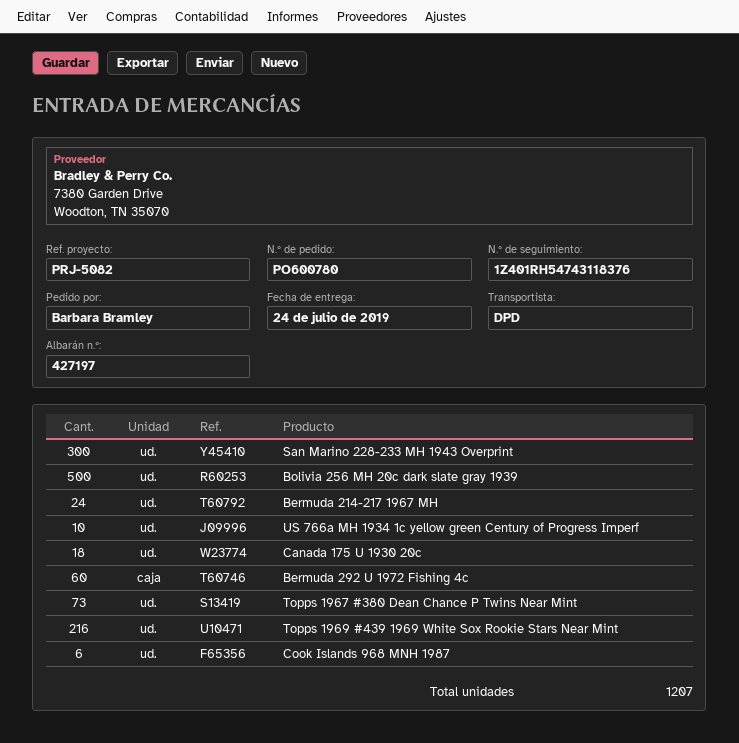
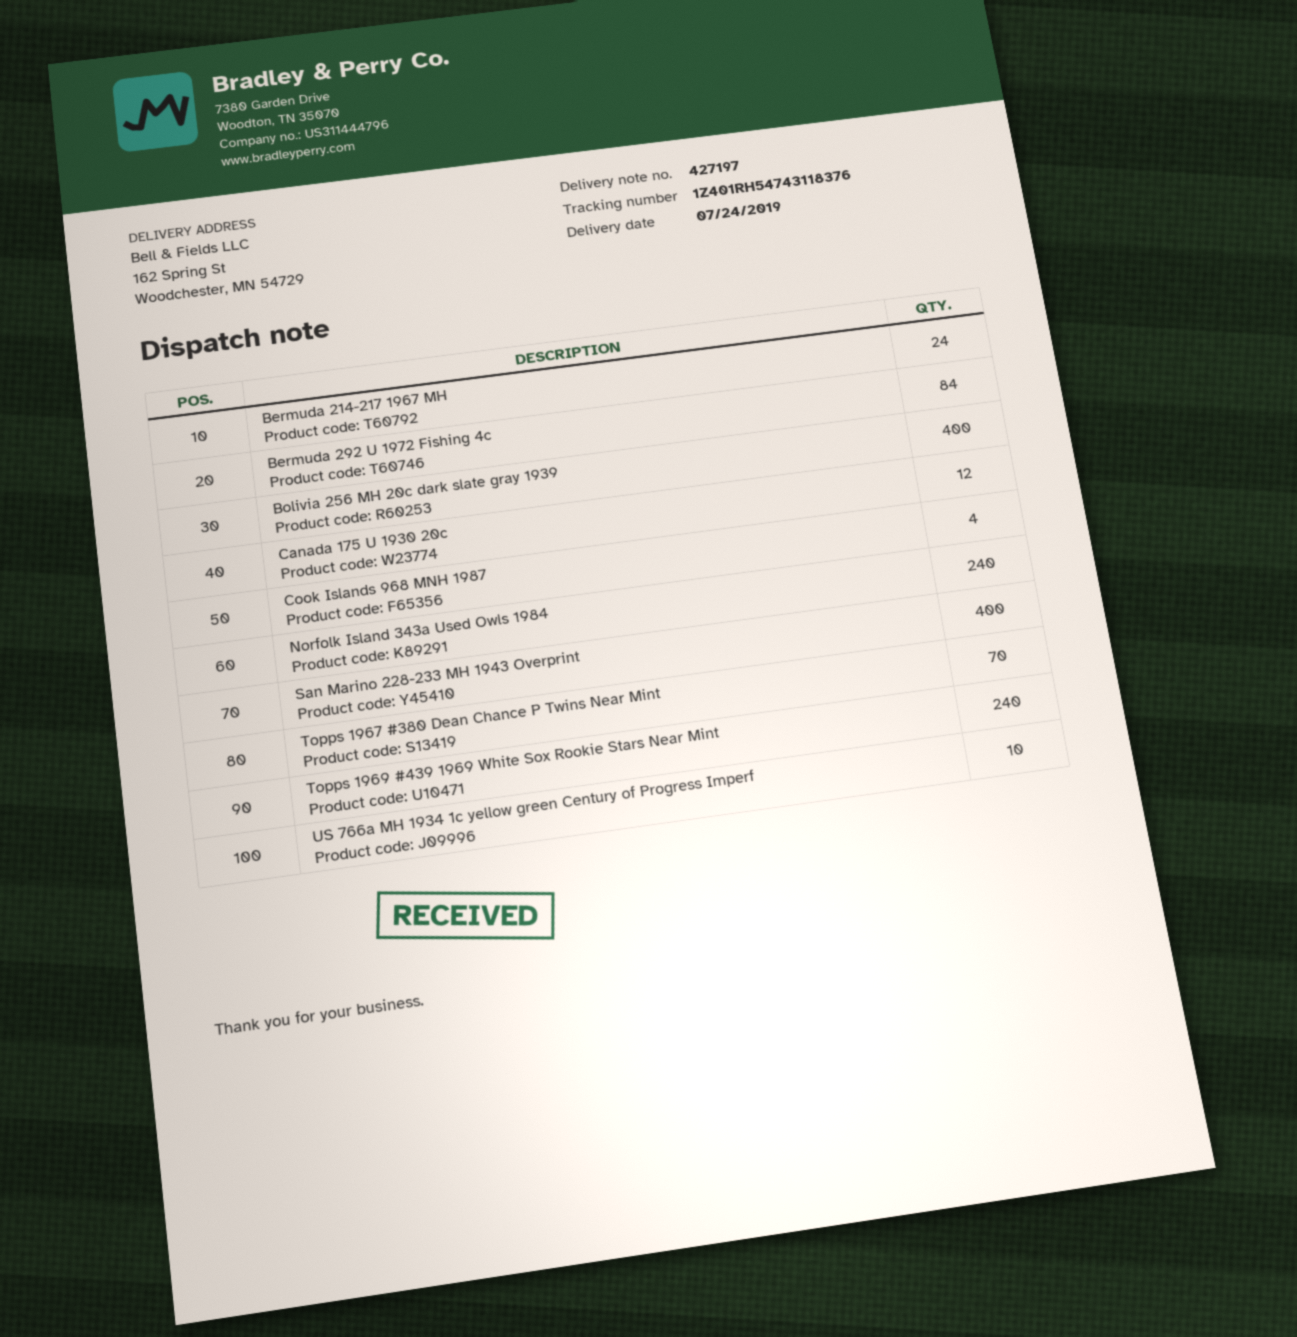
San Marino 228-233 MH 1943 Overprint: 300 -> 400
Bolivia 256 MH 20c dark slate gray 1939: 500 -> 400
Canada 175 U 1930 20c: 18 -> 12
Bermuda 292 U 1972 Fishing 4c: 60 -> 84
Topps 1967 #380 Dean Chance P Twins Near Mint: 73 -> 70
Topps 1969 #439 1969 White Sox Rookie Stars Near Mint: 216 -> 240
Cook Islands 968 MNH 1987: 6 -> 4
Norfolk Island 343a Used Owls 1984: none -> 240

